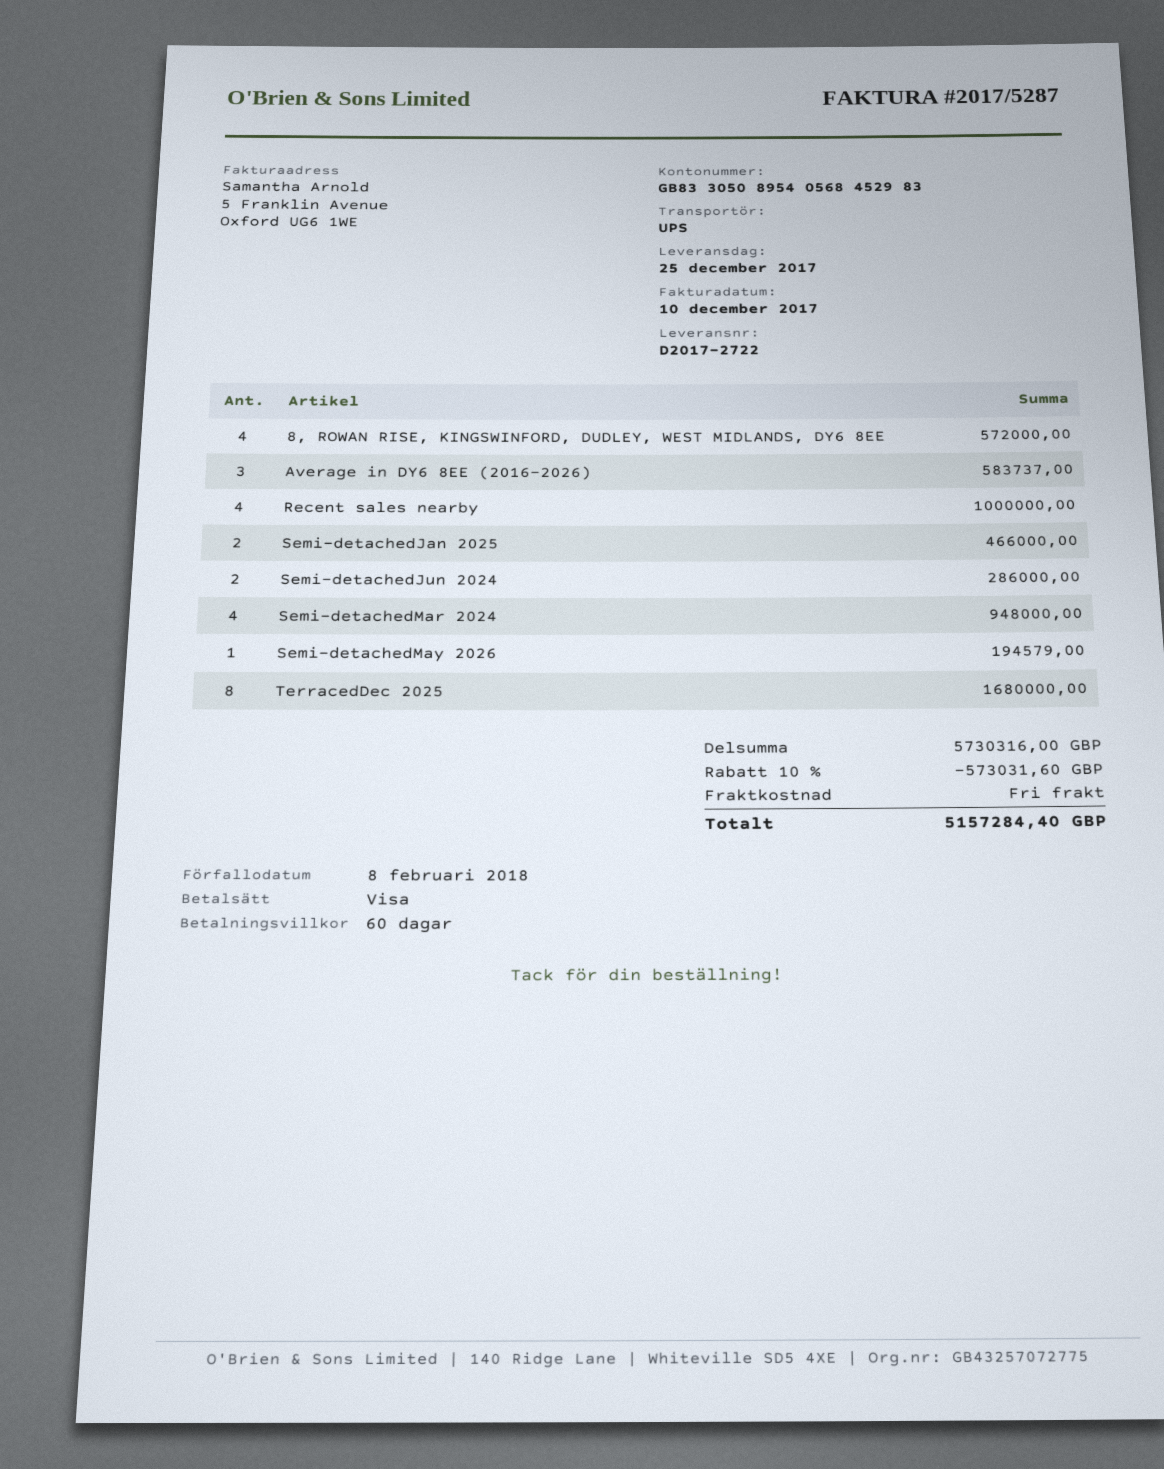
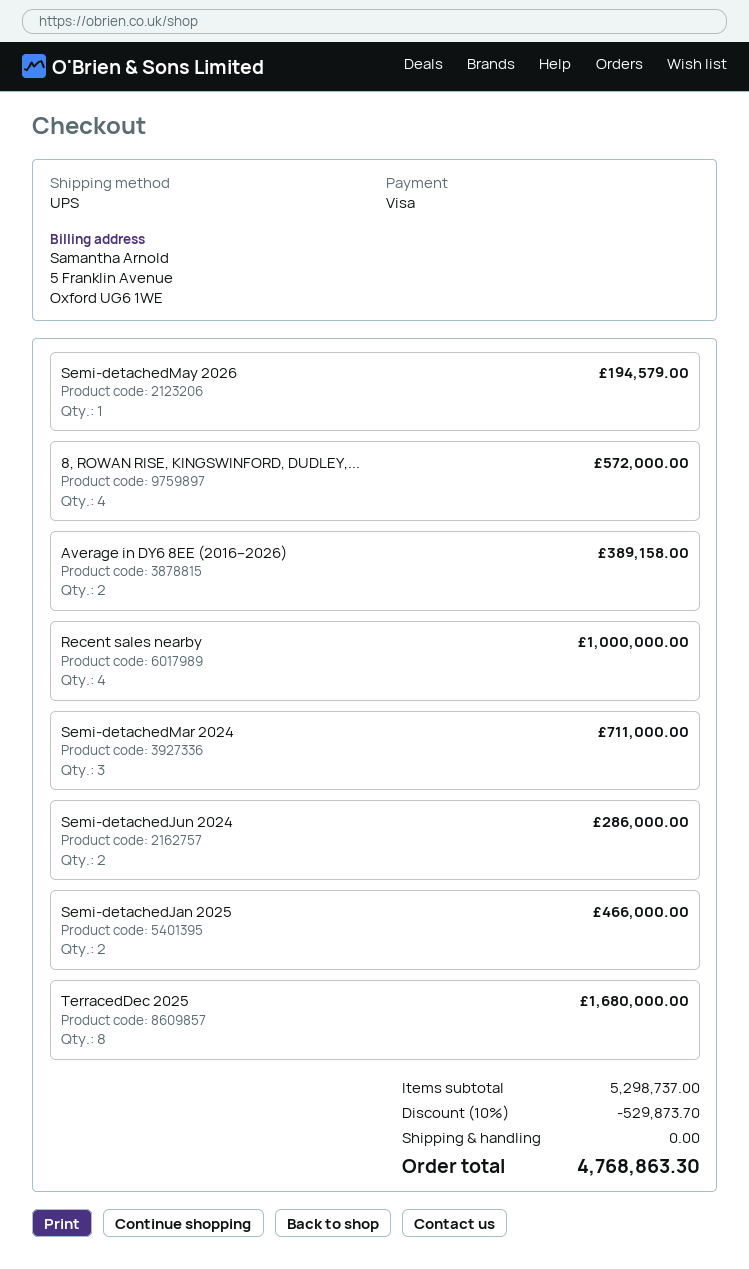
Average in DY6 8EE (2016–2026): 3 for 583737.00 -> 2 for 389158.00
Semi-detachedMar 2024: 4 for 948000.00 -> 3 for 711000.00
subtotal: 5730316.00 -> 5298737.00
discount: 10% = 573031.60 -> 10% = 529873.70
total: 5157284.40 -> 4768863.30

